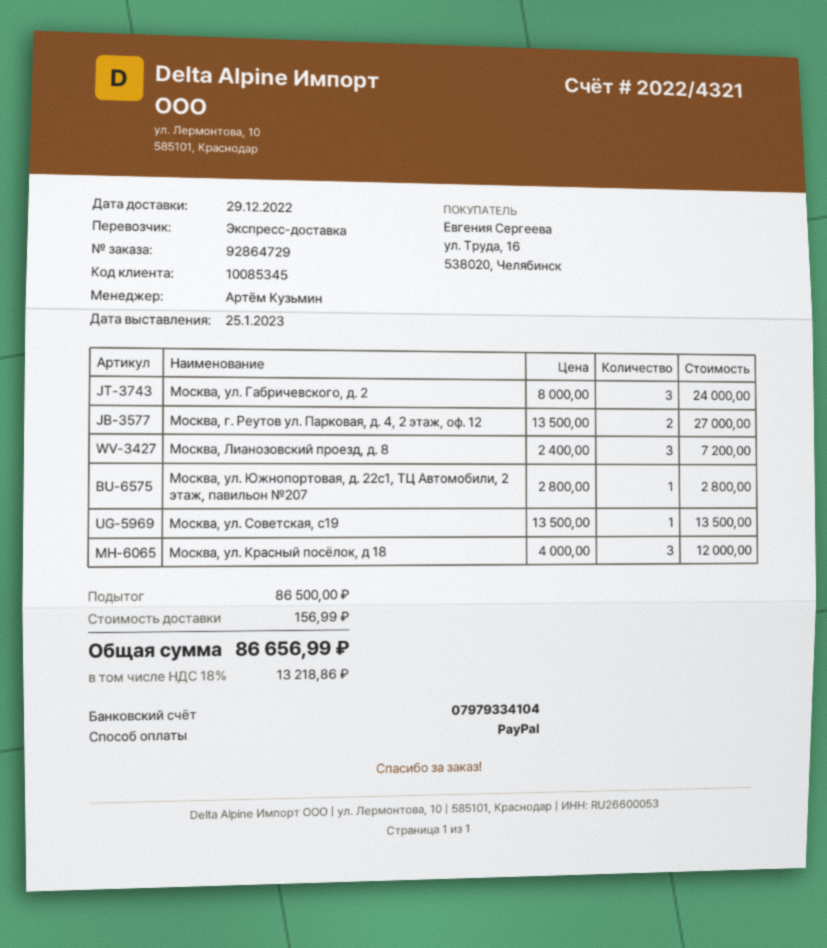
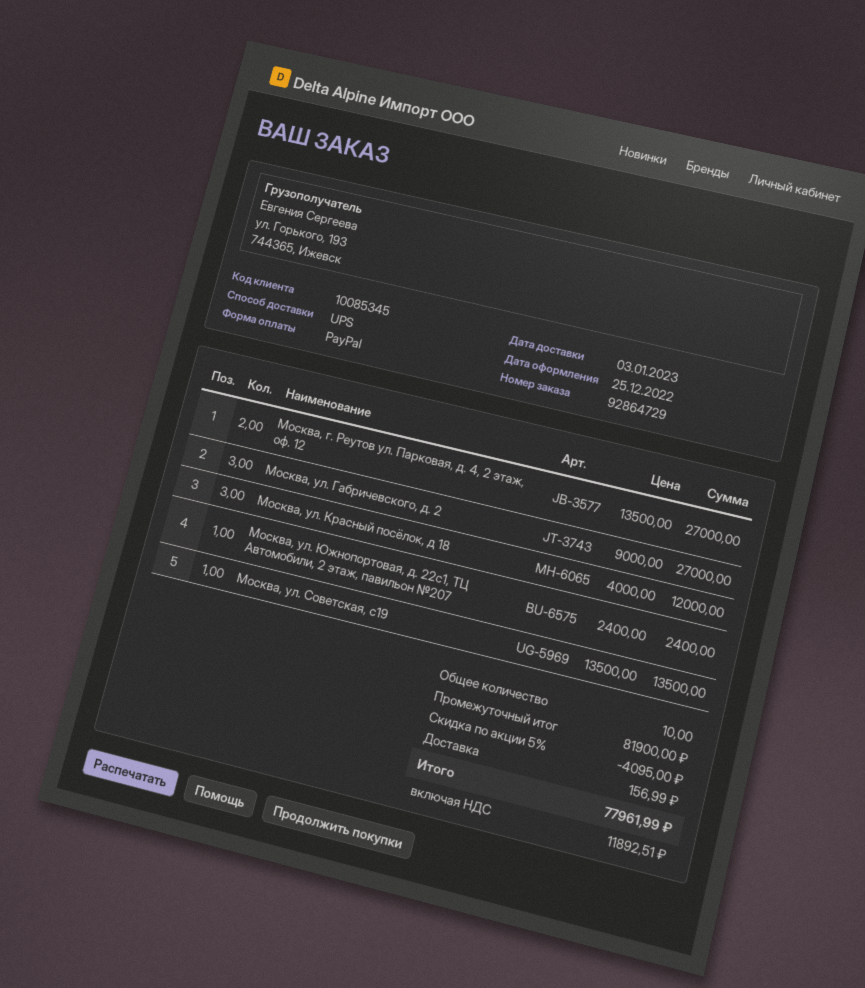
delivery date: 2022-12-29 -> 2023-01-03
shipping method: express -> UPS
Москва, ул. Габричевского, д. 2: 3 x 8000.00 = 24000.00 -> 3 x 9000.00 = 27000.00
Москва, Лианозовский проезд, д. 8: 3 x 2400.00 = 7200.00 -> none
Москва, ул. Южнопортовая, д. 22с1, ТЦ Автомобили, 2 этаж, павильон №207: 1 x 2800.00 = 2800.00 -> 1 x 2400.00 = 2400.00
subtotal: 86500.00 -> 81900.00
discount: none -> 5% = 4095.00
tax: 13218.86 -> 11892.51
total: 86656.99 -> 77961.99

